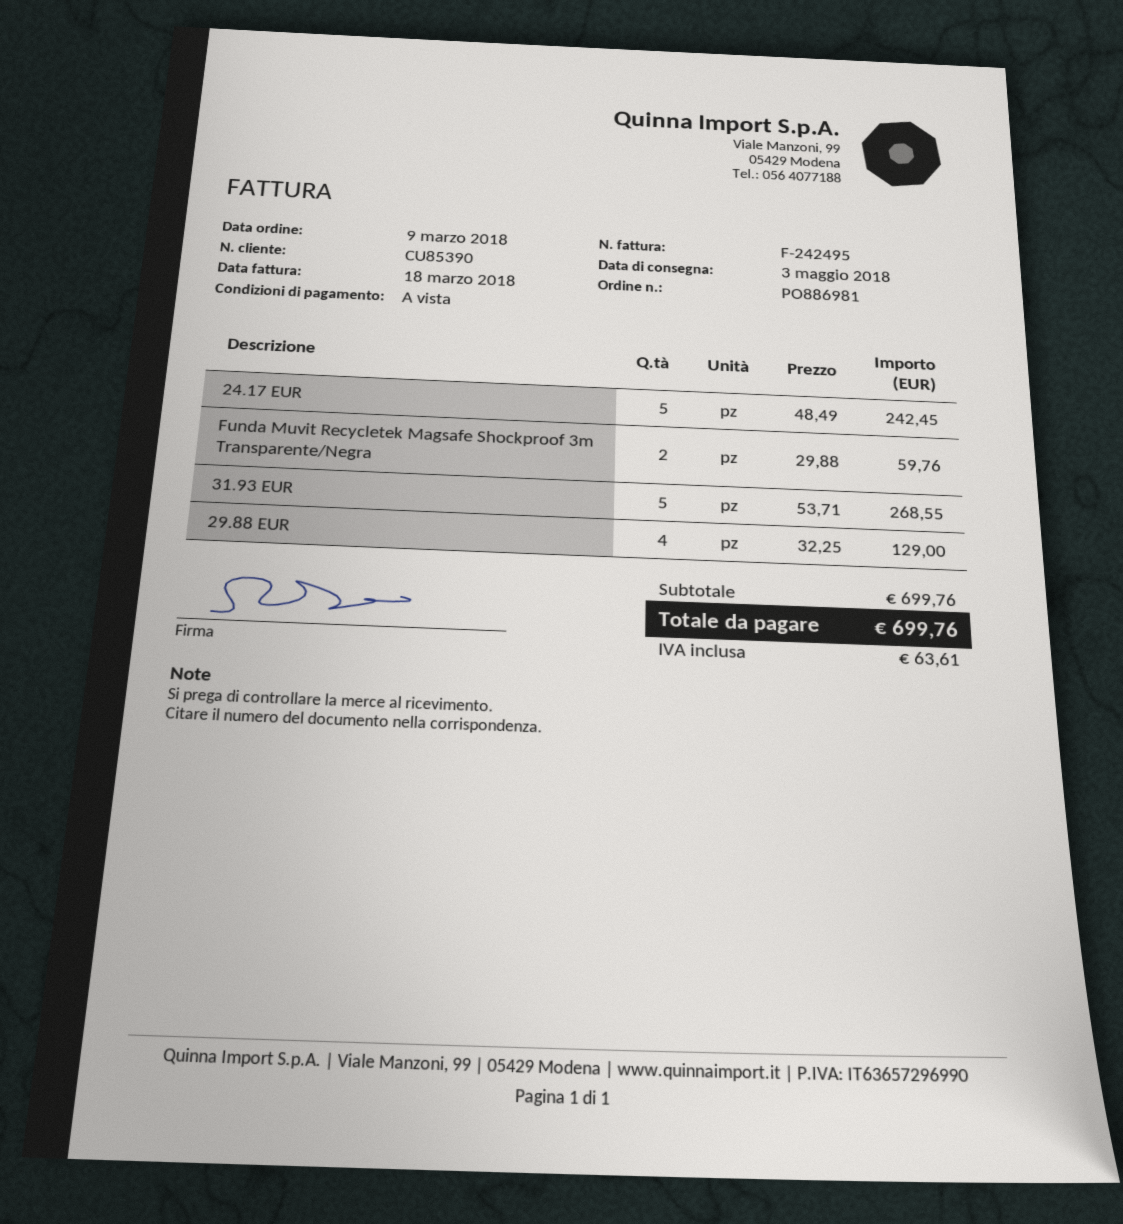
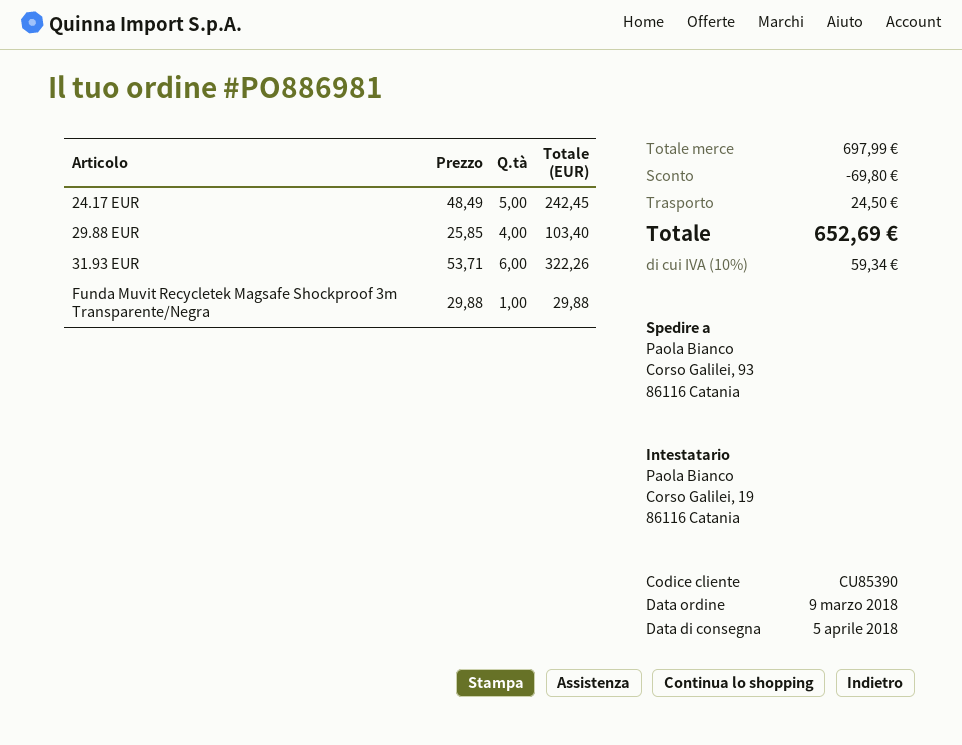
delivery date: 2018-05-03 -> 2018-04-05
Funda Muvit Recycletek Magsafe Shockproof 3m Transparente/Negra: 2 x 29.88 = 59.76 -> 1 x 29.88 = 29.88
31.93 EUR: 5 x 53.71 = 268.55 -> 6 x 53.71 = 322.26
29.88 EUR: 4 x 32.25 = 129.00 -> 4 x 25.85 = 103.40
subtotal: 699.76 -> 697.99
discount: none -> 69.80
shipping: none -> 24.50
tax: 63.61 -> 59.34
total: 699.76 -> 652.69

